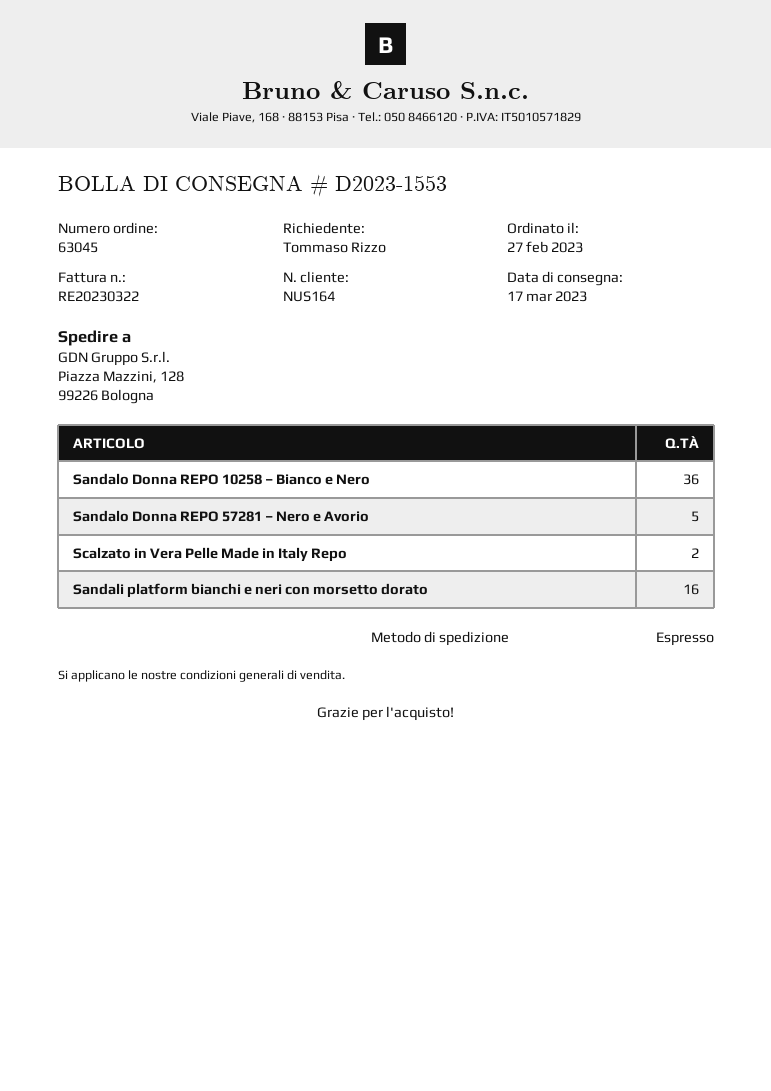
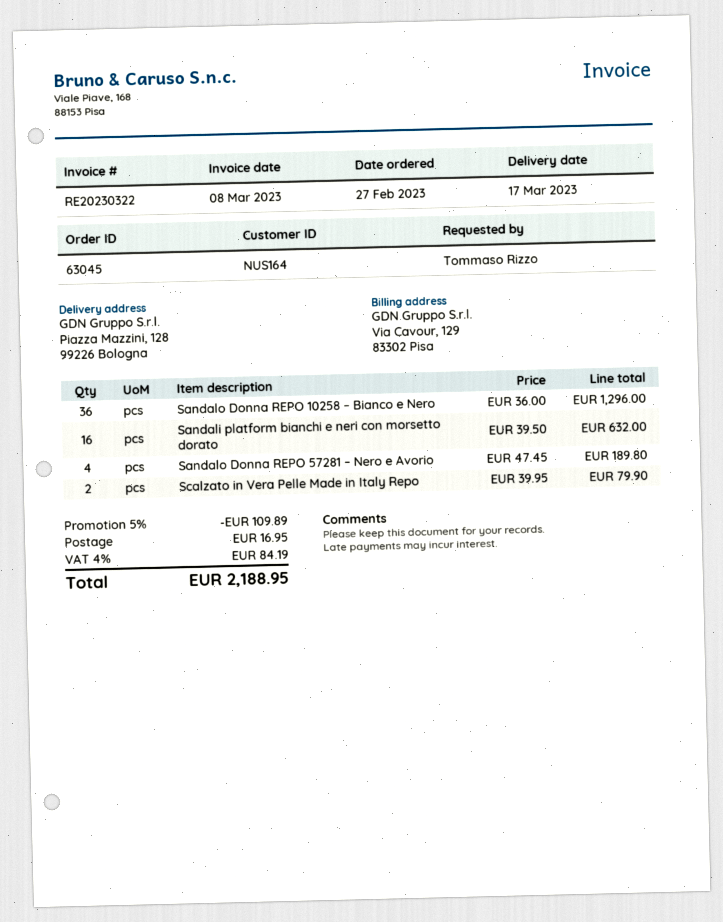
Sandalo Donna REPO 57281 – Nero e Avorio: 5 -> 4

